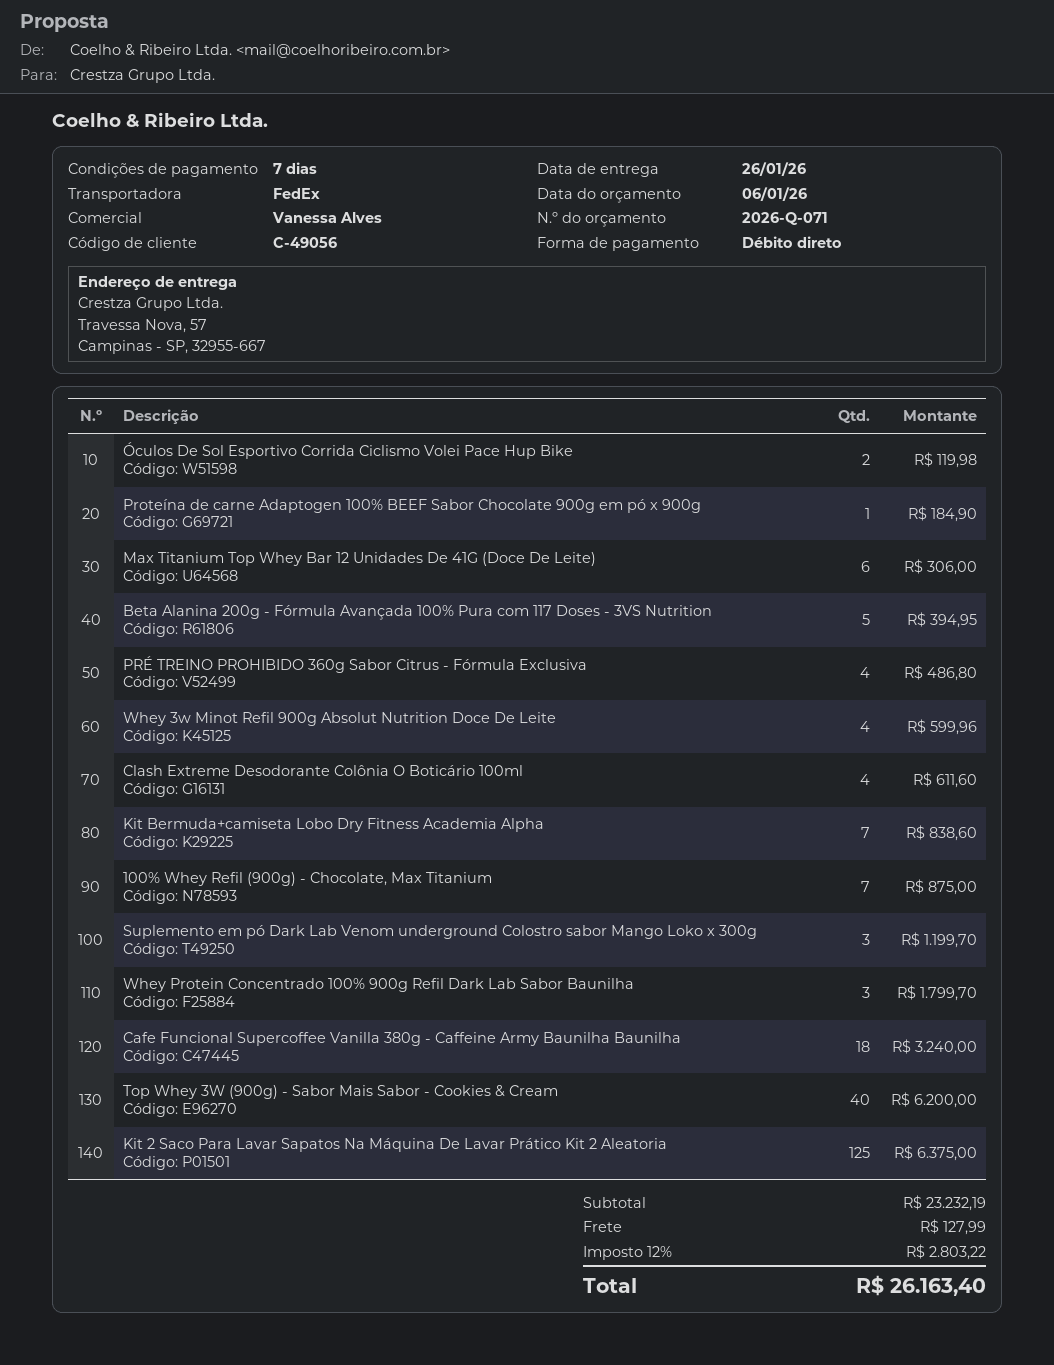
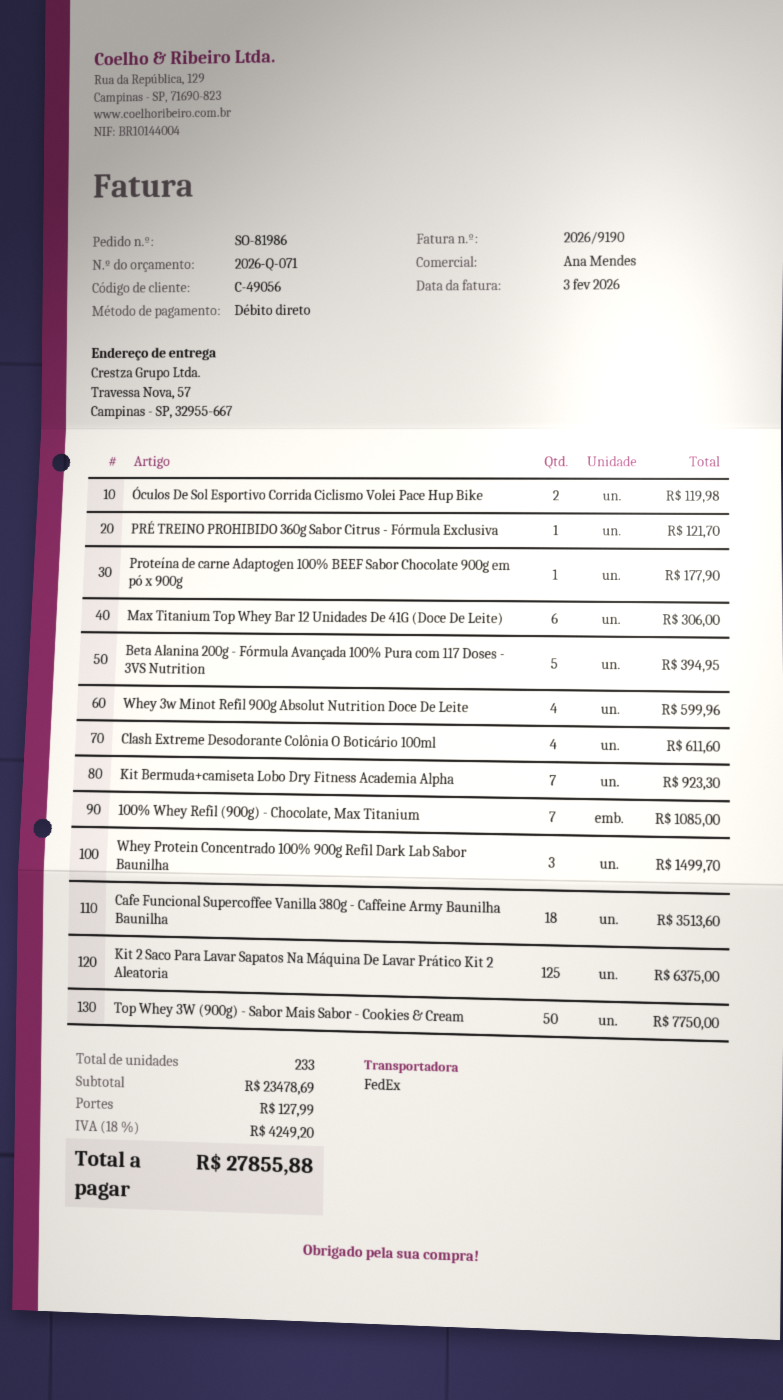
sales rep: Vanessa Alves -> Ana Mendes
Proteína de carne Adaptogen 100% BEEF Sabor Chocolate 900g em pó x 900g: 1 for 184.90 -> 1 for 177.90
PRÉ TREINO PROHIBIDO 360g Sabor Citrus - Fórmula Exclusiva: 4 for 486.80 -> 1 for 121.70
Kit Bermuda+camiseta Lobo Dry Fitness Academia Alpha: 7 for 838.60 -> 7 for 923.30
100% Whey Refil (900g) - Chocolate, Max Titanium: 7 for 875.00 -> 7 for 1085.00
Suplemento em pó Dark Lab Venom underground Colostro sabor Mango Loko x 300g: 3 for 1199.70 -> none
Whey Protein Concentrado 100% 900g Refil Dark Lab Sabor Baunilha: 3 for 1799.70 -> 3 for 1499.70
Cafe Funcional Supercoffee Vanilla 380g - Caffeine Army Baunilha Baunilha: 18 for 3240.00 -> 18 for 3513.60
Top Whey 3W (900g) - Sabor Mais Sabor - Cookies & Cream: 40 for 6200.00 -> 50 for 7750.00
subtotal: 23232.19 -> 23478.69
tax: 12% = 2803.22 -> 18% = 4249.20
total: 26163.40 -> 27855.88

